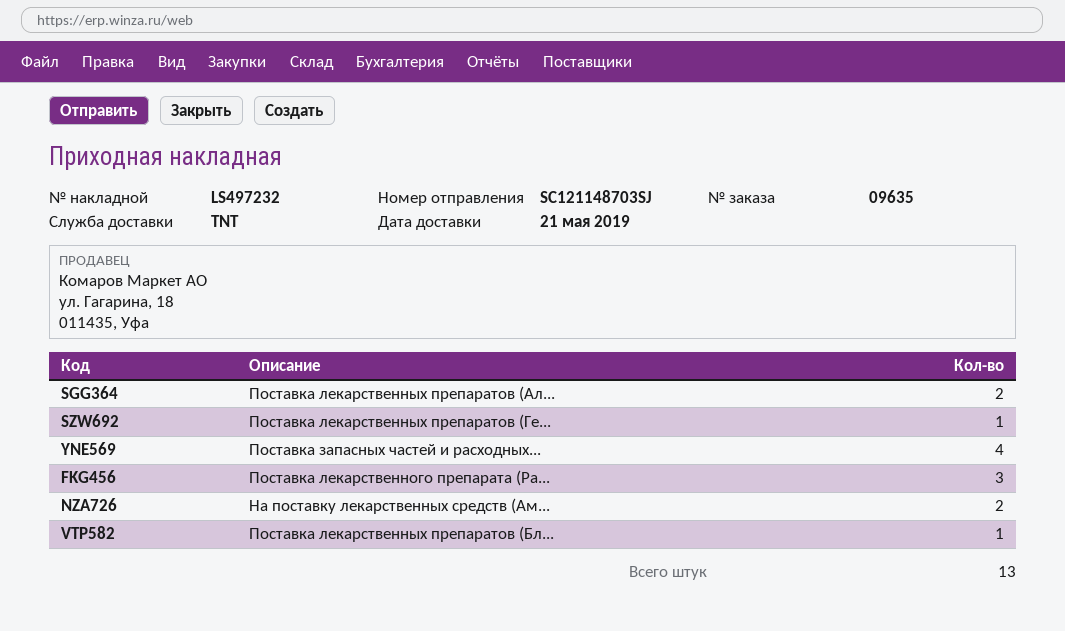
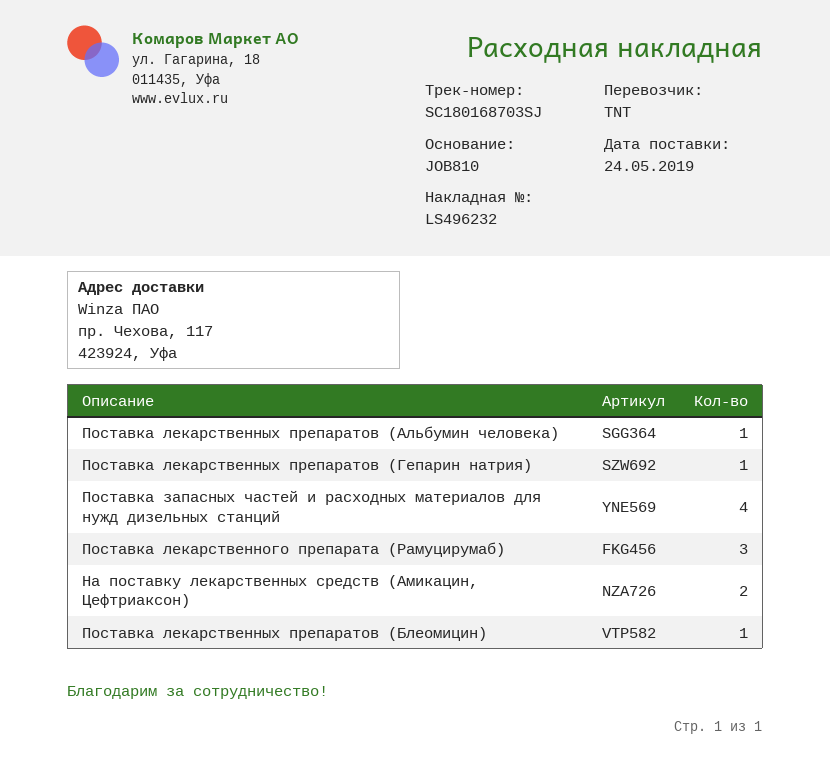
delivery note number: LS497232 -> LS496232
delivery date: 2019-05-21 -> 2019-05-24
tracking number: SC121148703SJ -> SC180168703SJ
Поставка лекарственных препаратов (Ал...: 2 -> 1

